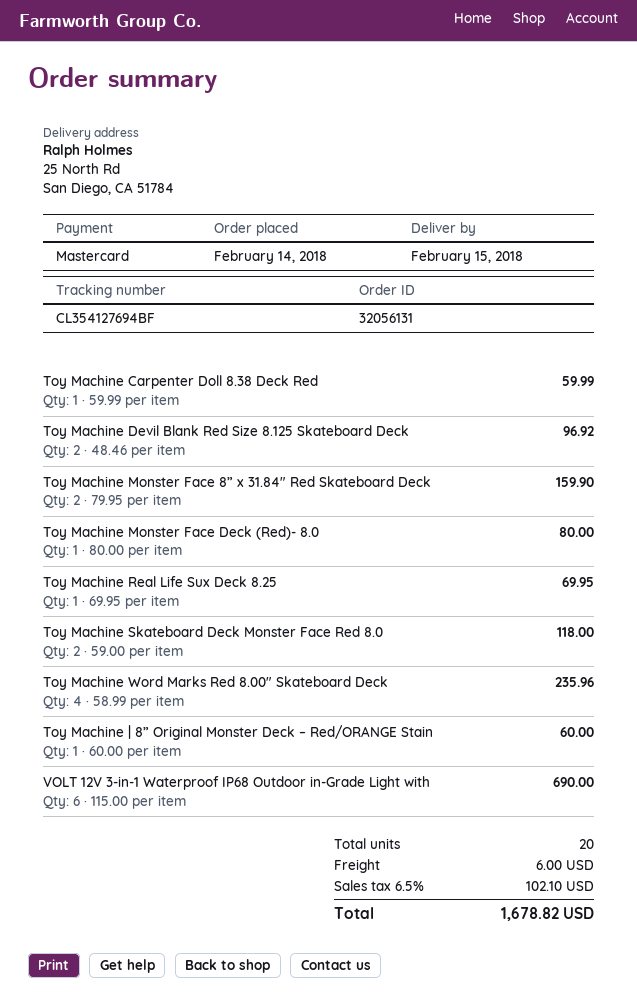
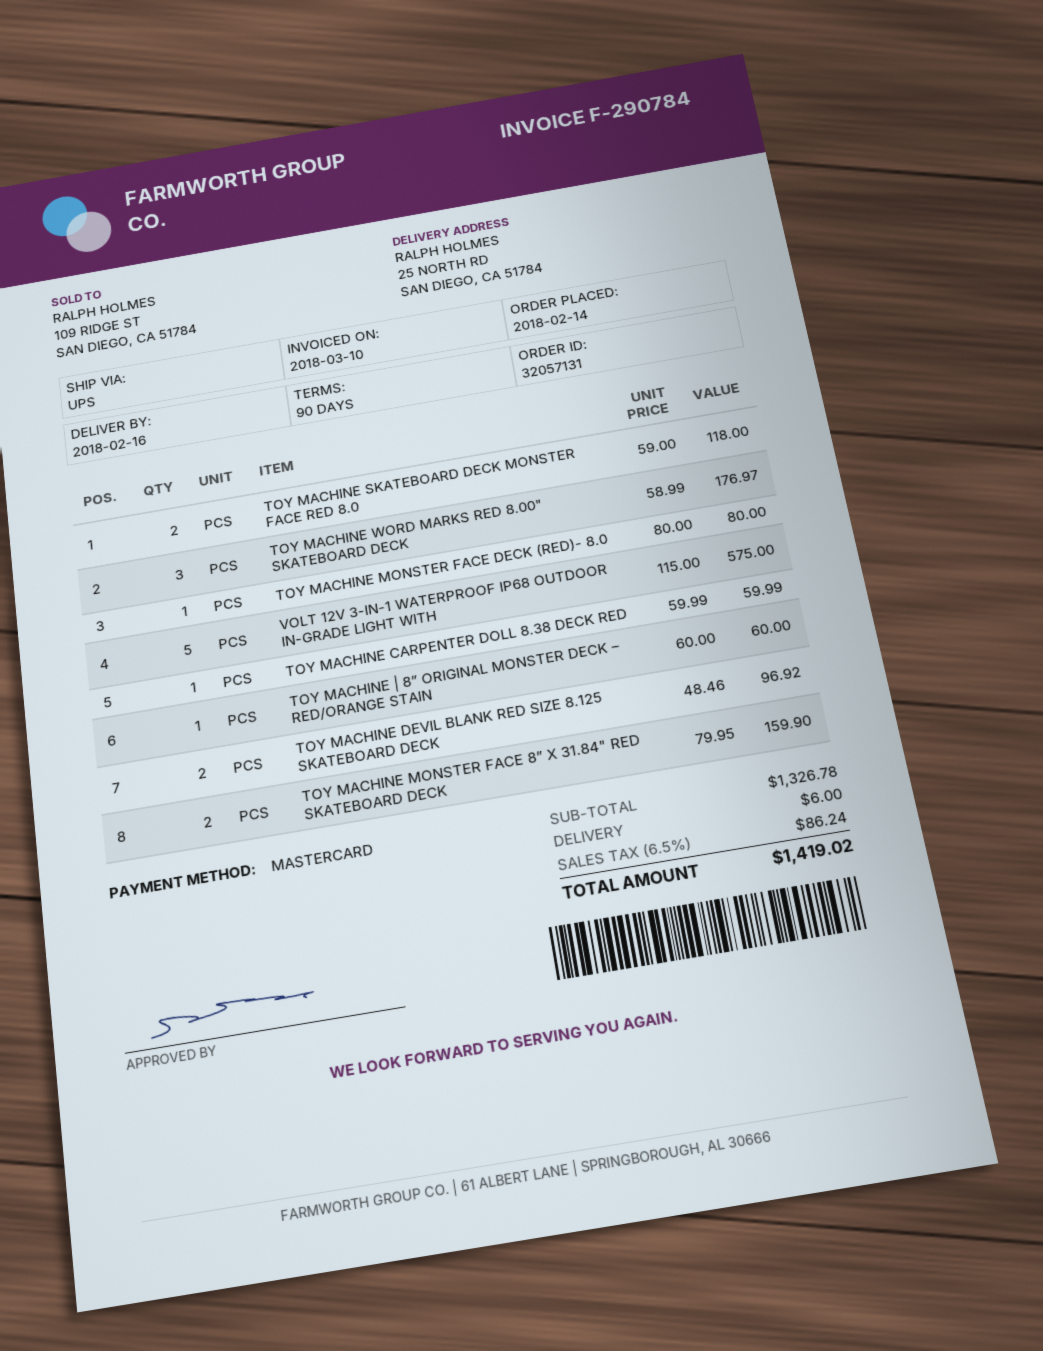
order number: 32056131 -> 32057131
delivery date: 2018-02-15 -> 2018-02-16
Toy Machine Real Life Sux Deck 8.25: 1 x 69.95 = 69.95 -> none
Toy Machine Word Marks Red 8.00" Skateboard Deck: 4 x 58.99 = 235.96 -> 3 x 58.99 = 176.97
VOLT 12V 3-in-1 Waterproof IP68 Outdoor in-Grade Light with: 6 x 115.00 = 690.00 -> 5 x 115.00 = 575.00
tax: 6.5% = 102.10 -> 6.5% = 86.24
total: 1678.82 -> 1419.02

